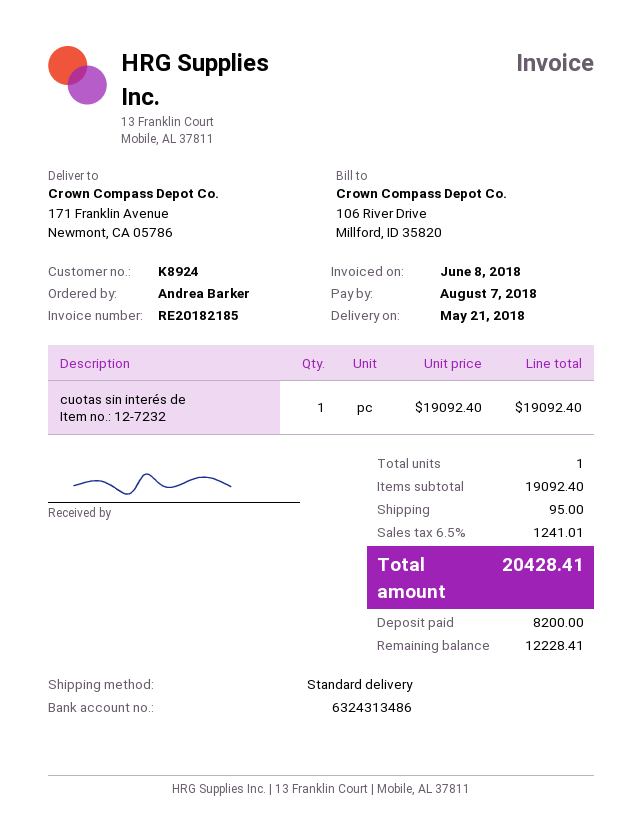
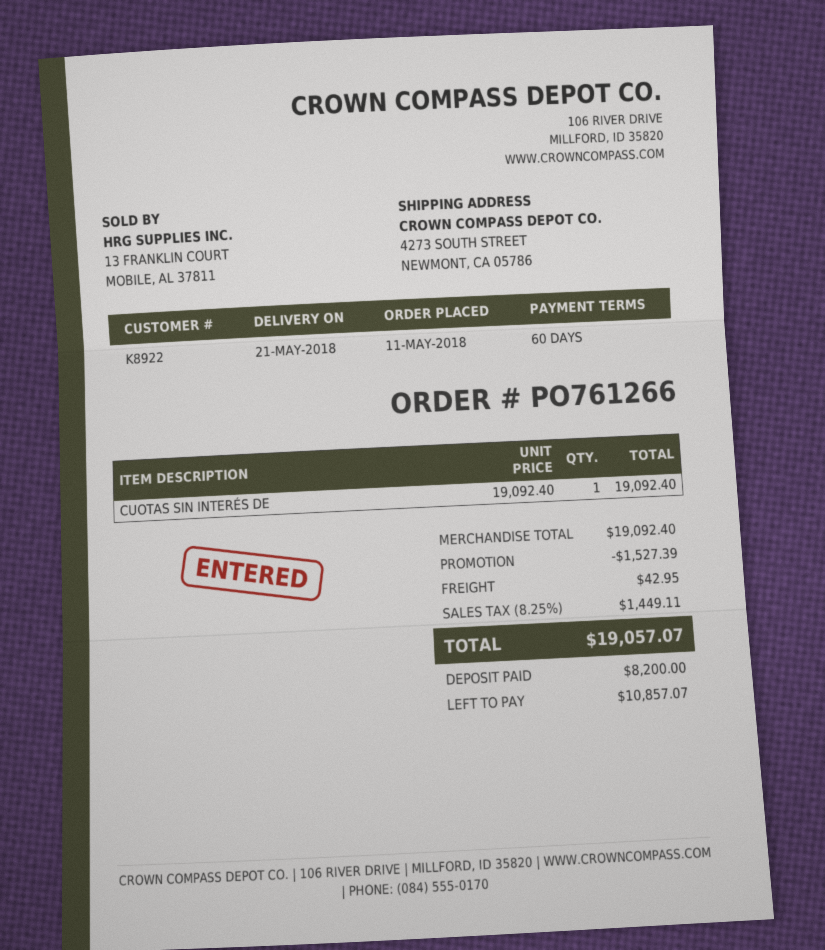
customer number: K8924 -> K8922
ship to: 171 Franklin Avenue, Newmont, CA 05786 -> 4273 SOUTH STREET, NEWMONT, CA 05786
discount: none -> 1527.39
shipping: 95.00 -> 42.95
tax: 6.5% = 1241.01 -> 8.25% = 1449.11
total: 20428.41 -> 19057.07
balance: 12228.41 -> 10857.07

